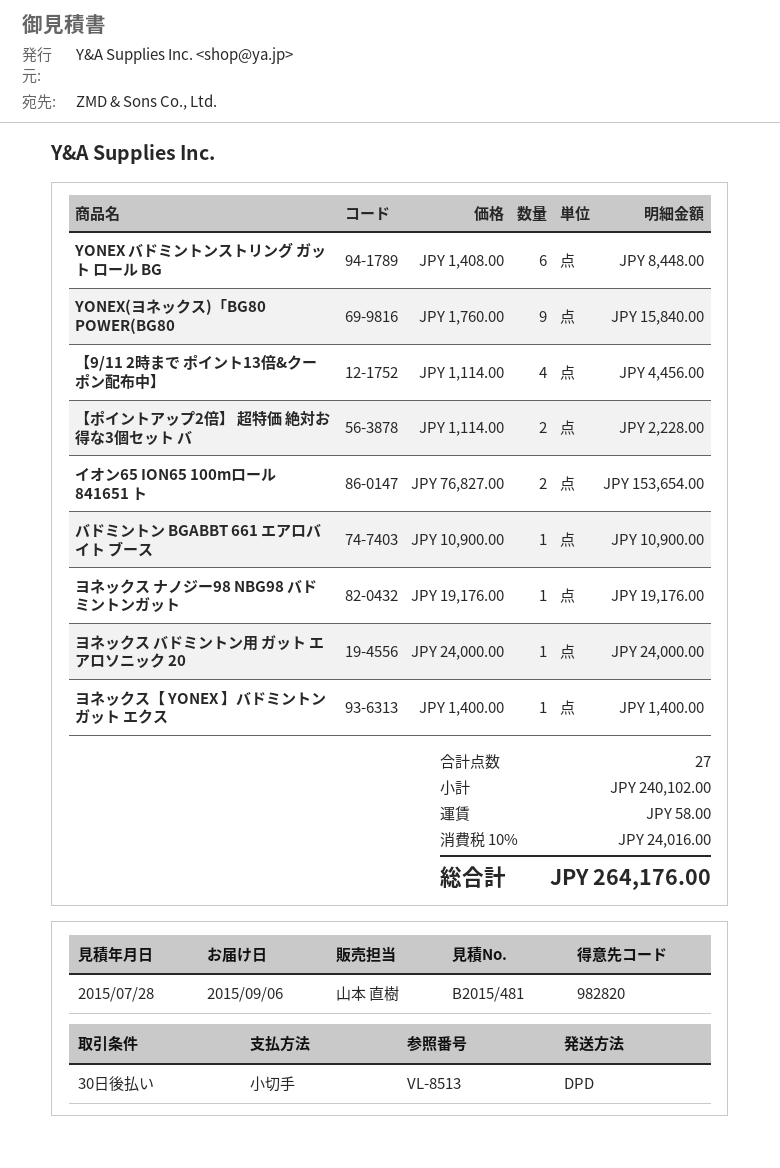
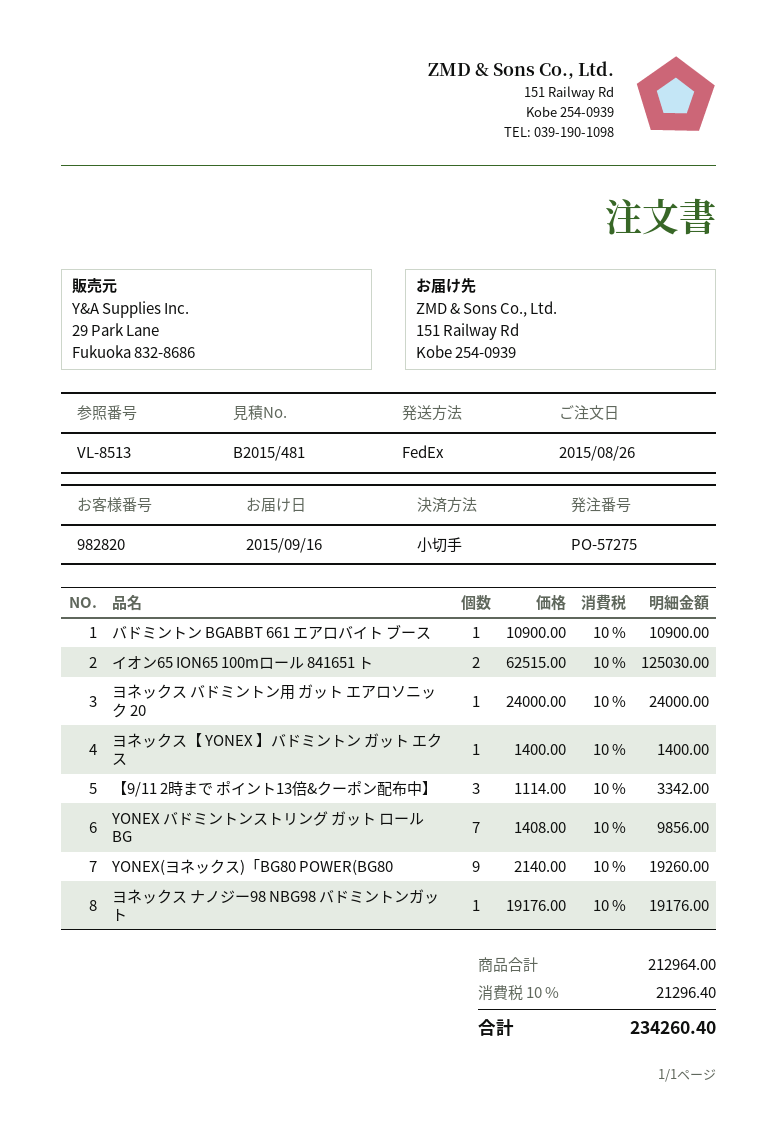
delivery date: 2015-09-06 -> 2015-09-16
shipping method: DPD -> FedEx
YONEX バドミントンストリング ガット ロール BG: 6 x 1408.00 = 8448.00 -> 7 x 1408.00 = 9856.00
YONEX(ヨネックス)「BG80 POWER(BG80: 9 x 1760.00 = 15840.00 -> 9 x 2140.00 = 19260.00
【9/11 2時まで ポイント13倍&クーポン配布中】: 4 x 1114.00 = 4456.00 -> 3 x 1114.00 = 3342.00
【ポイントアップ2倍】 超特価 絶対お得な3個セット バ: 2 x 1114.00 = 2228.00 -> none
イオン65 ION65 100mロール 841651 ト: 2 x 76827.00 = 153654.00 -> 2 x 62515.00 = 125030.00
subtotal: 240102.00 -> 212964.00
shipping: 58.00 -> none
tax: 10% = 24016.00 -> 10% = 21296.40
total: 264176.00 -> 234260.40

